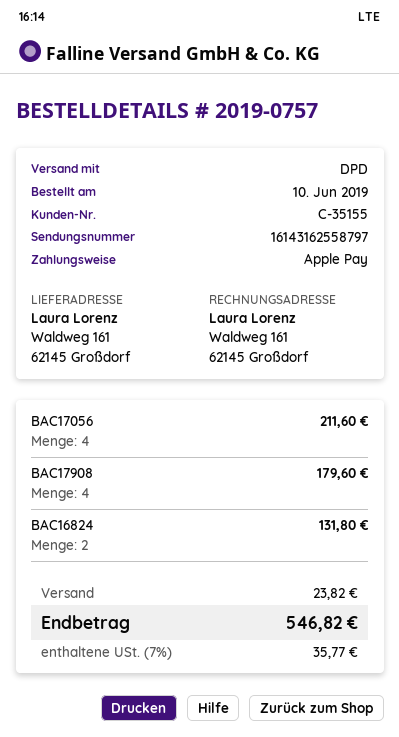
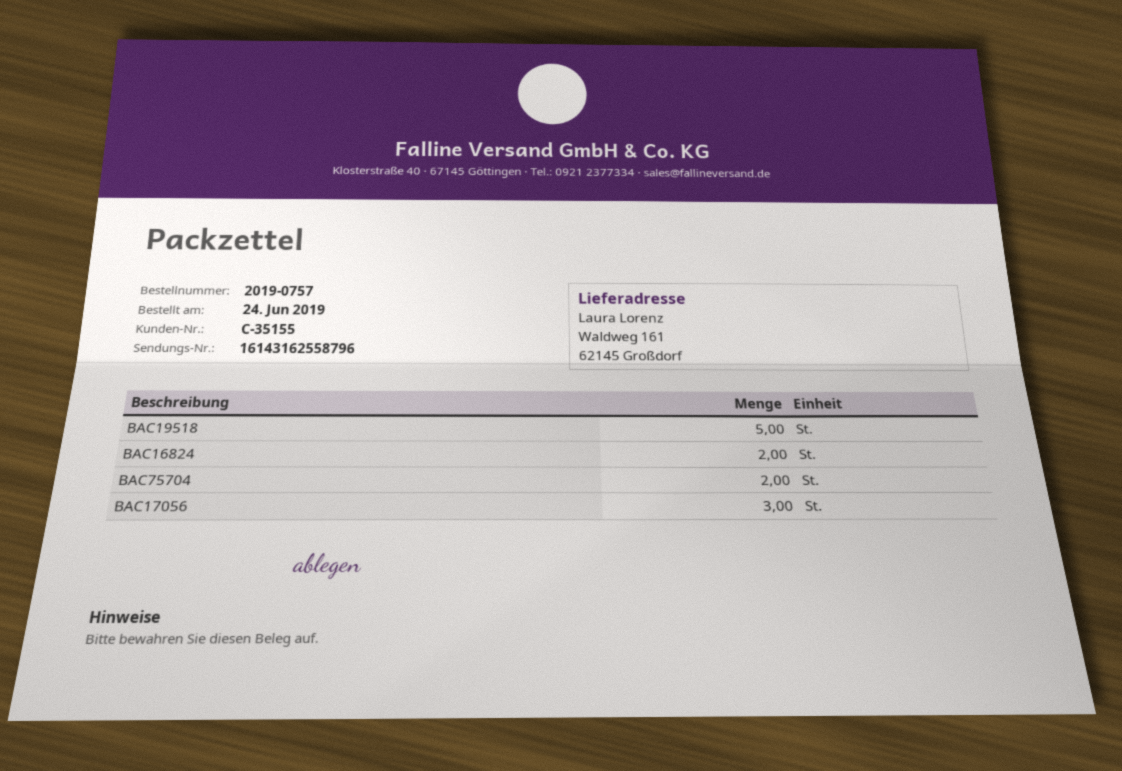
order date: 2019-06-10 -> 2019-06-24
tracking number: 16143162558797 -> 16143162558796
BAC17056: 4 -> 3
BAC17908: 4 -> none
BAC19518: none -> 5
BAC75704: none -> 2

